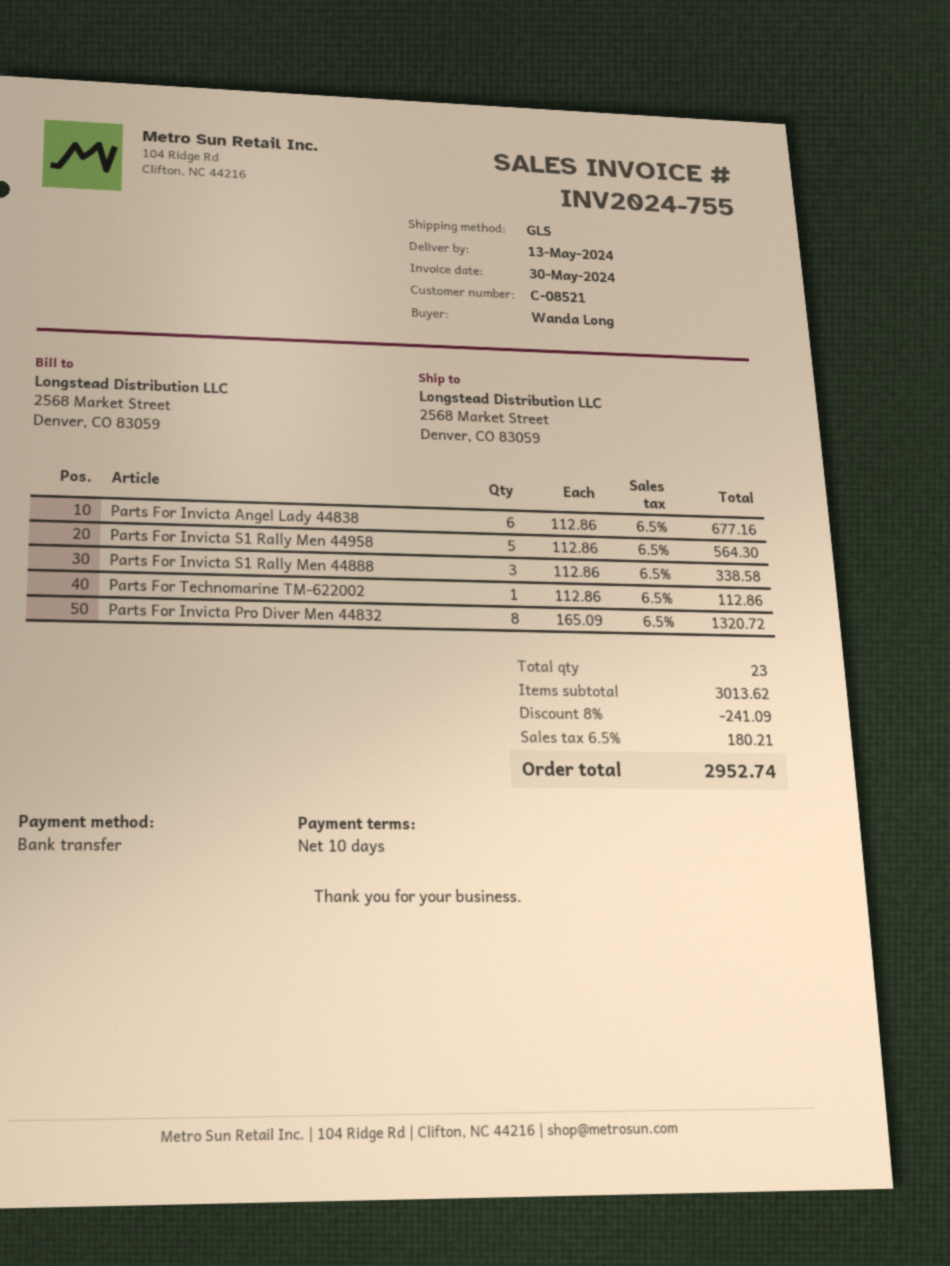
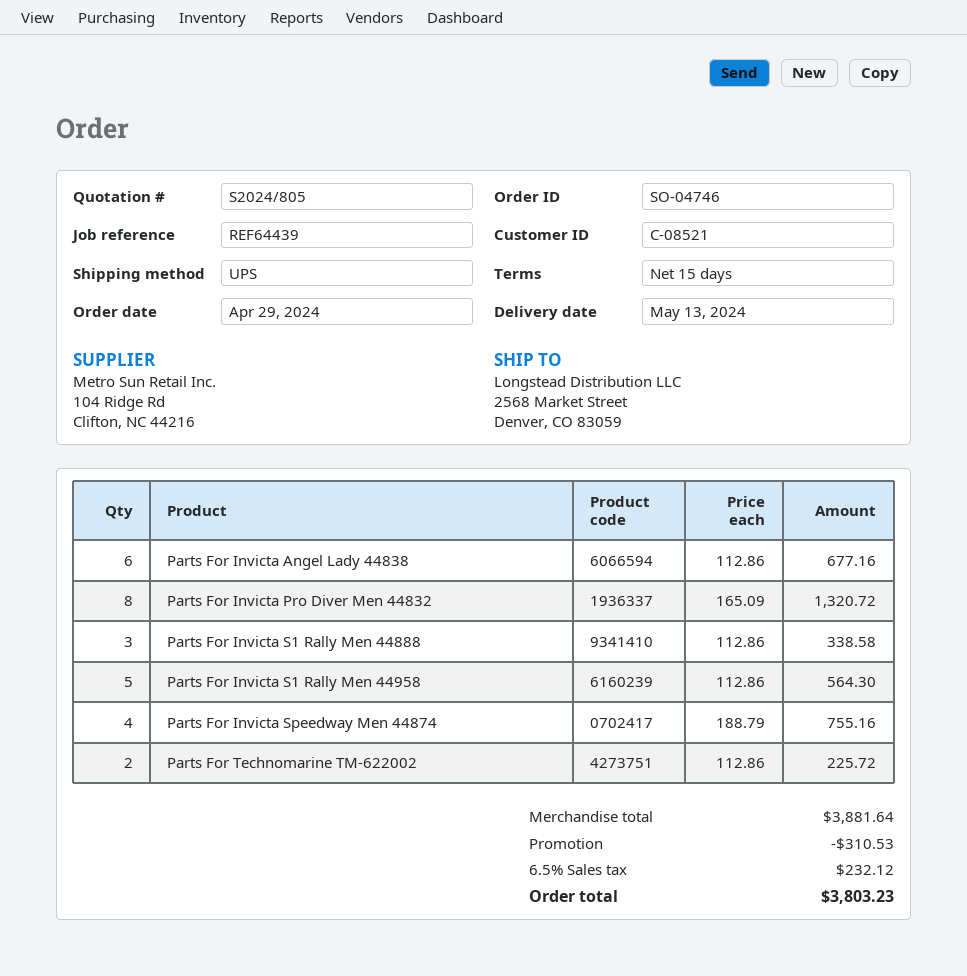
payment terms: 10 days -> 15 days
shipping method: GLS -> UPS
Parts For Technomarine TM-622002: 1 x 112.86 = 112.86 -> 2 x 112.86 = 225.72
Parts For Invicta Speedway Men 44874: none -> 4 x 188.79 = 755.16
subtotal: 3013.62 -> 3881.64
discount: 241.09 -> 310.53
tax: 6.5% = 180.21 -> 6.5% = 232.12
total: 2952.74 -> 3803.23

